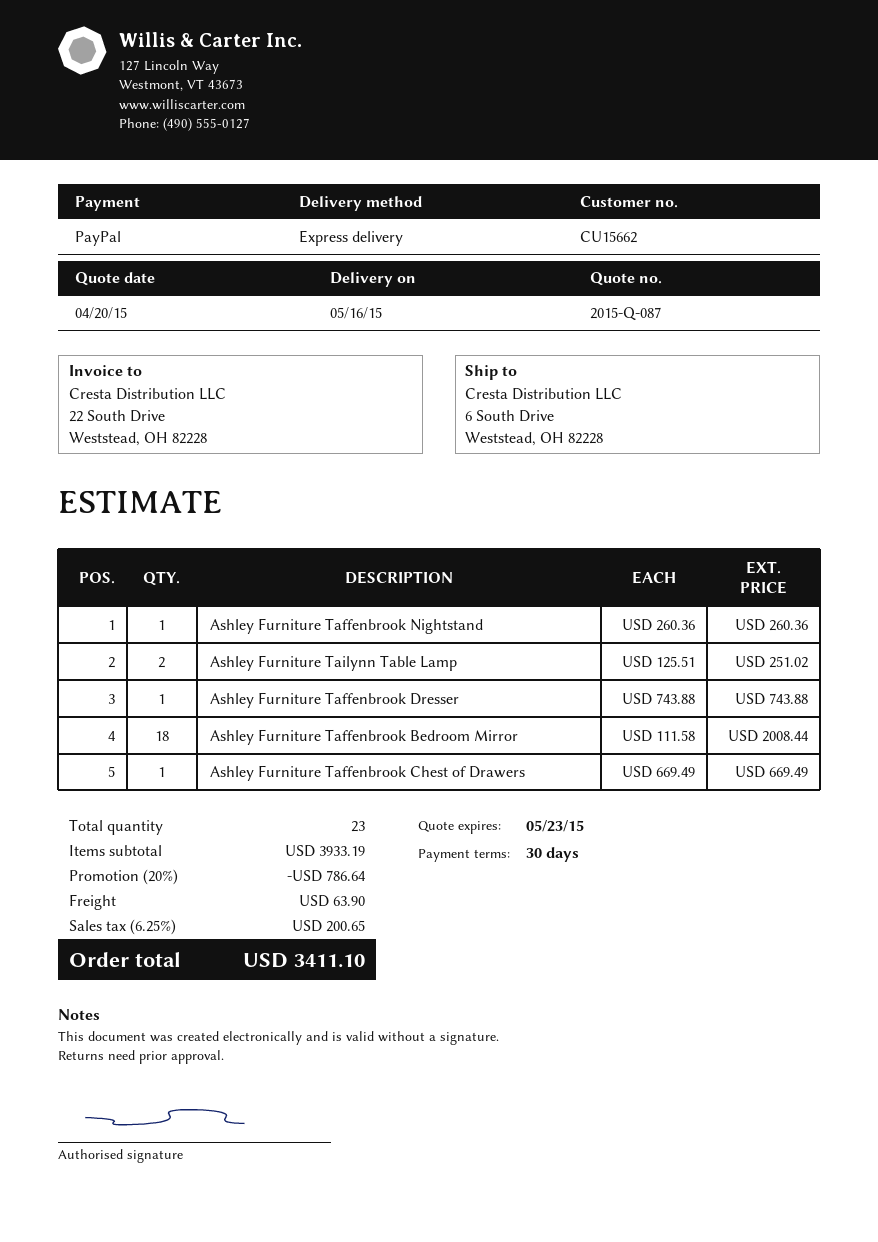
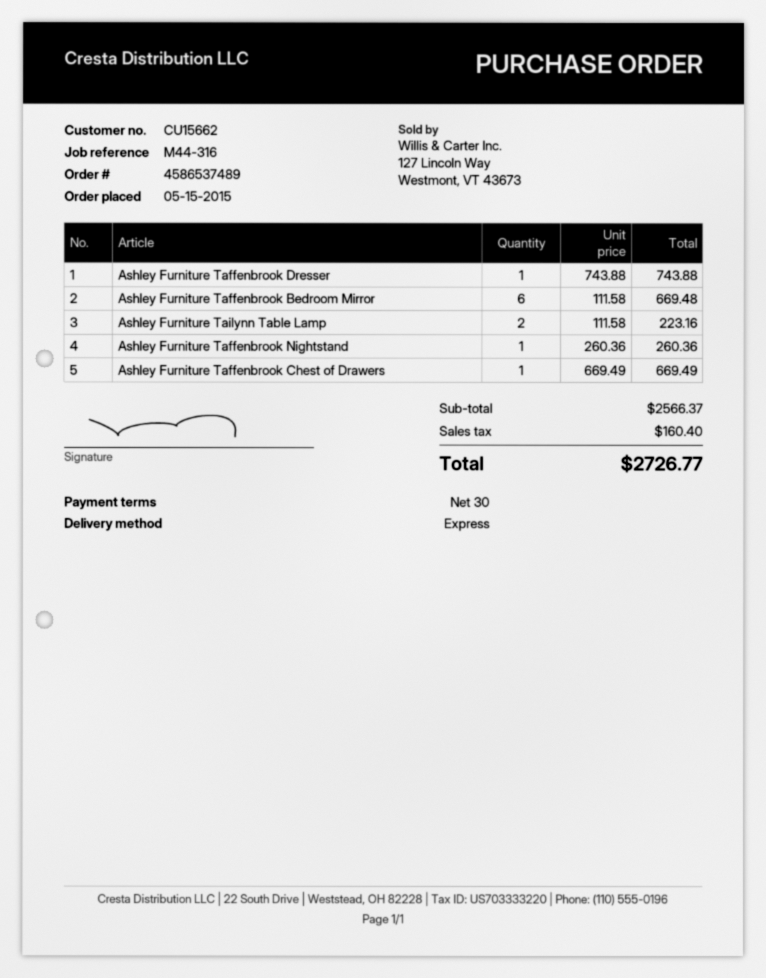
Ashley Furniture Tailynn Table Lamp: 2 x 125.51 = 251.02 -> 2 x 111.58 = 223.16
Ashley Furniture Taffenbrook Bedroom Mirror: 18 x 111.58 = 2008.44 -> 6 x 111.58 = 669.48
subtotal: 3933.19 -> 2566.37
discount: 20% = 786.64 -> none
shipping: 63.90 -> none
tax: 200.65 -> 160.40
total: 3411.10 -> 2726.77

